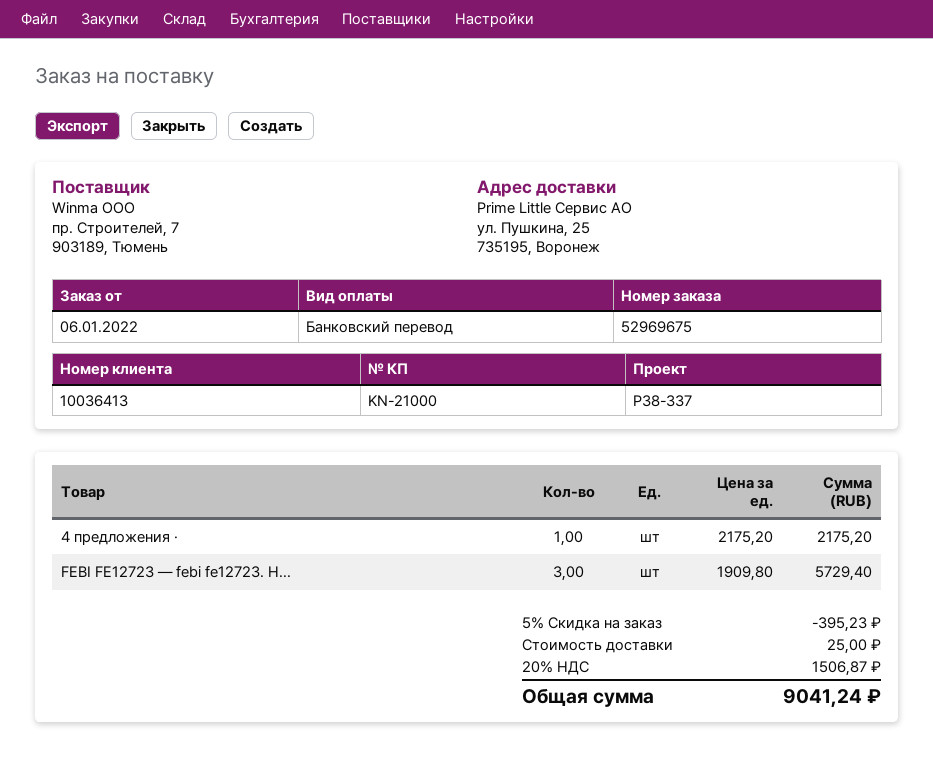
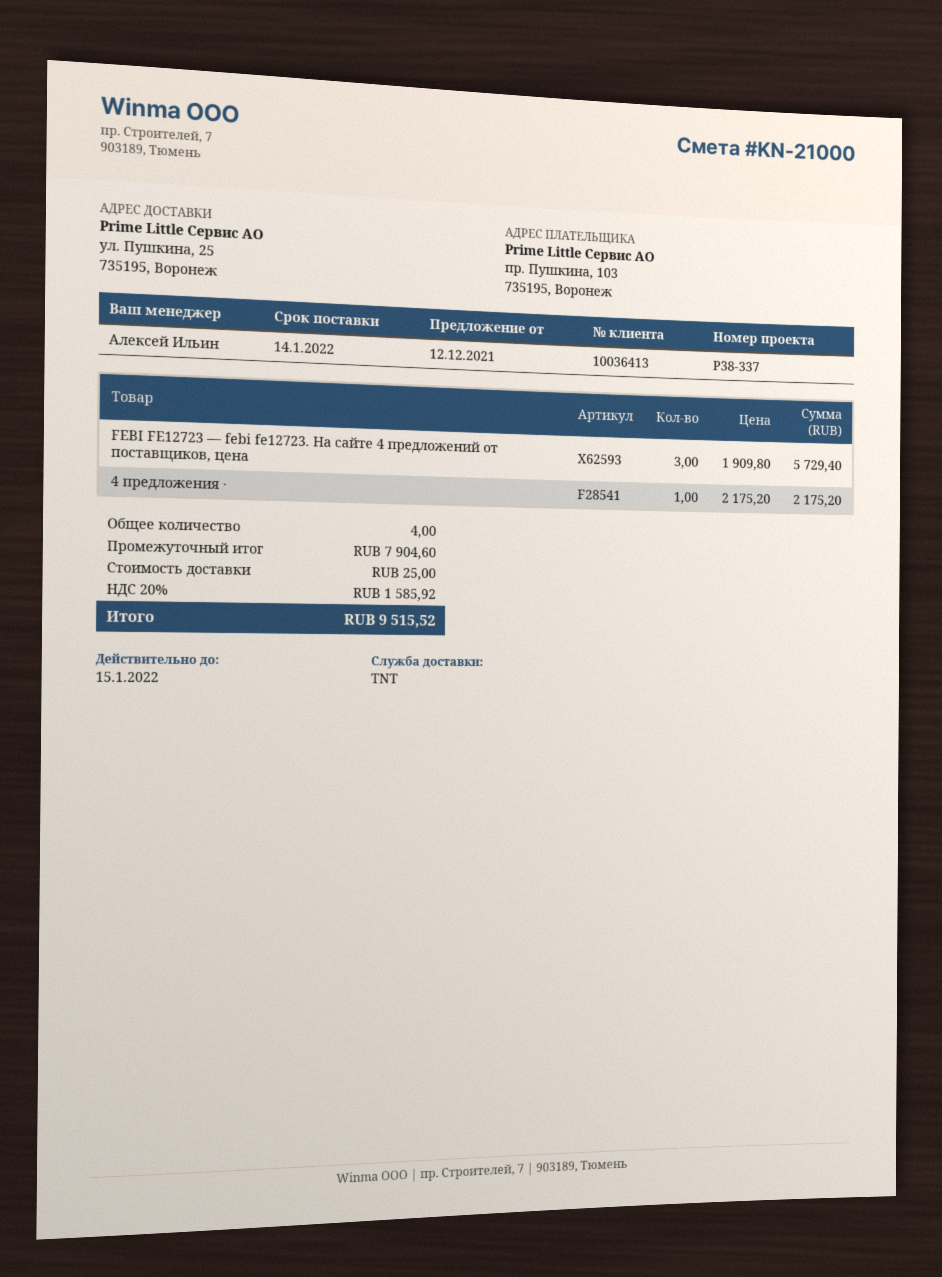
discount: 5% = 395.23 -> none
tax: 20% = 1506.87 -> 20% = 1585.92
total: 9041.24 -> 9515.52

